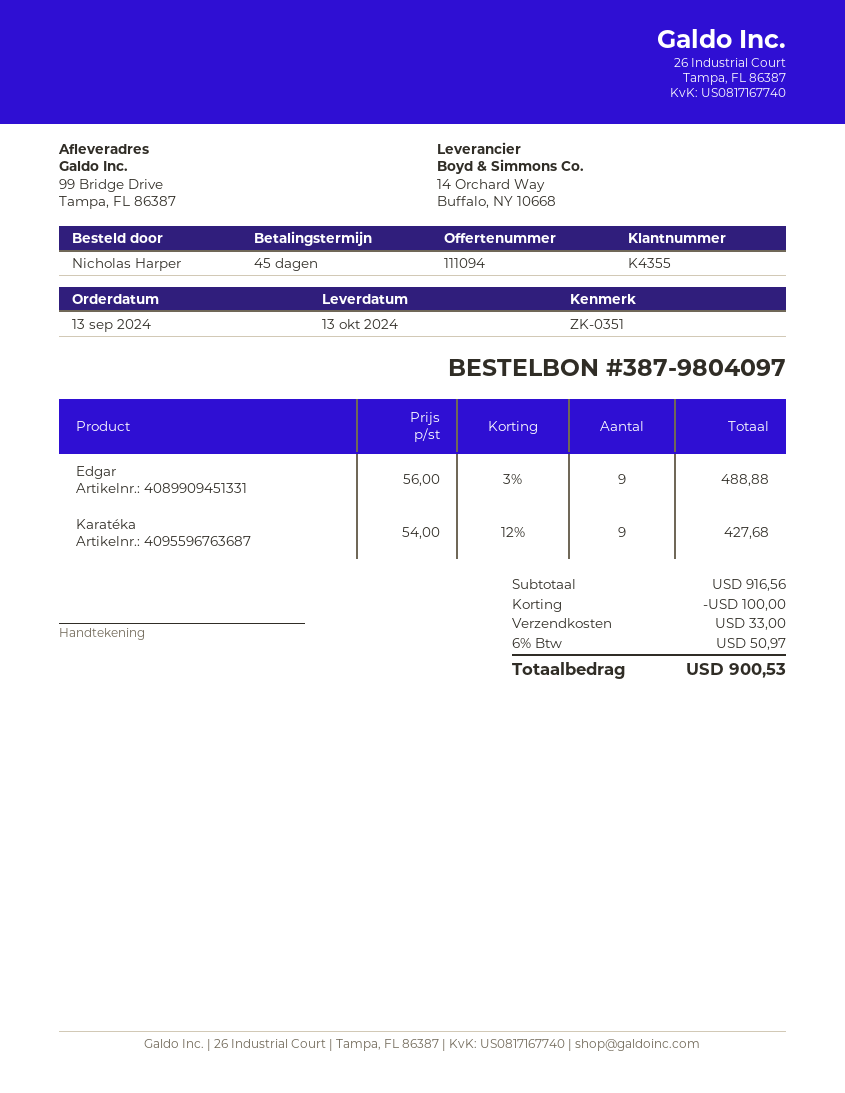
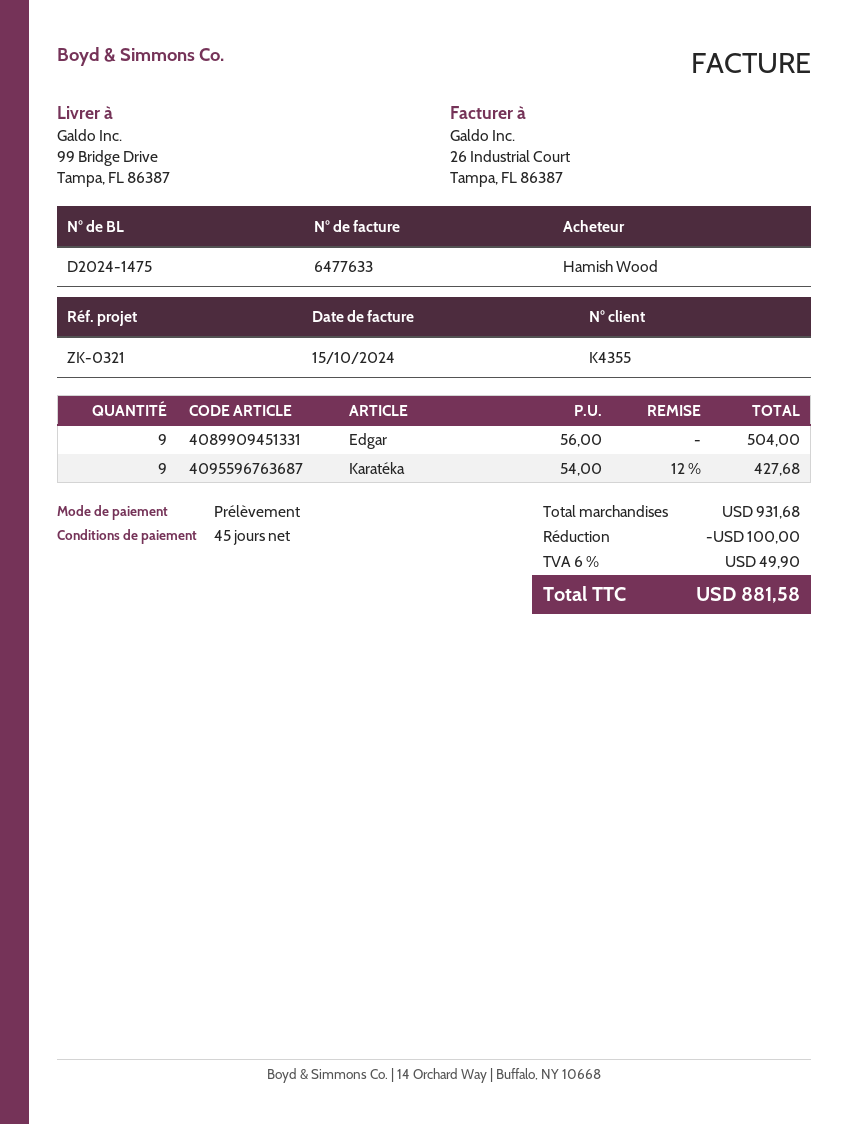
reference: ZK-0351 -> ZK-0321
ordered by: Nicholas Harper -> Hamish Wood
Edgar: 9 x 56.00 - 3% = 488.88 -> 9 x 56.00 = 504.00
subtotal: 916.56 -> 931.68
shipping: 33.00 -> none
tax: 6% = 50.97 -> 6% = 49.90
total: 900.53 -> 881.58

